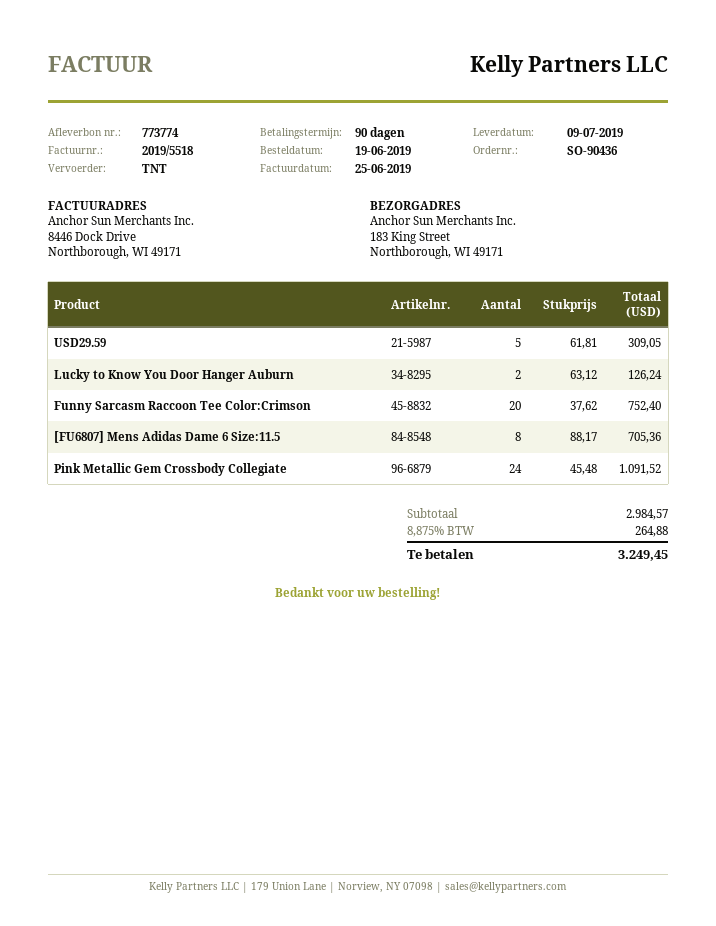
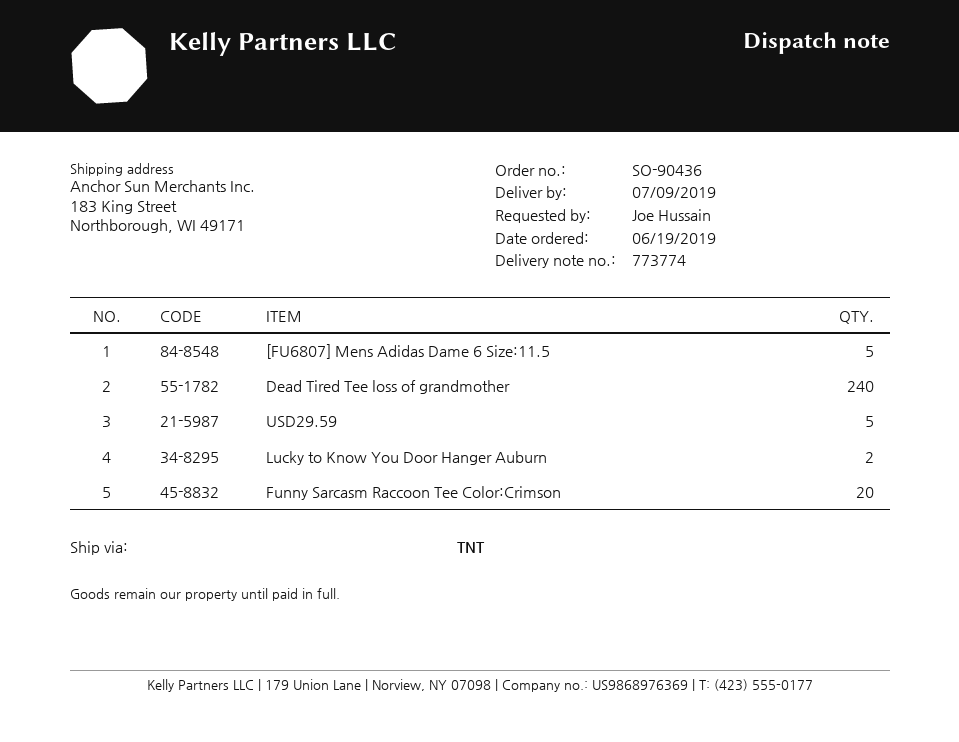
[FU6807] Mens Adidas Dame 6 Size:11.5: 8 -> 5
Pink Metallic Gem Crossbody Collegiate: 24 -> none
Dead Tired Tee loss of grandmother: none -> 240

